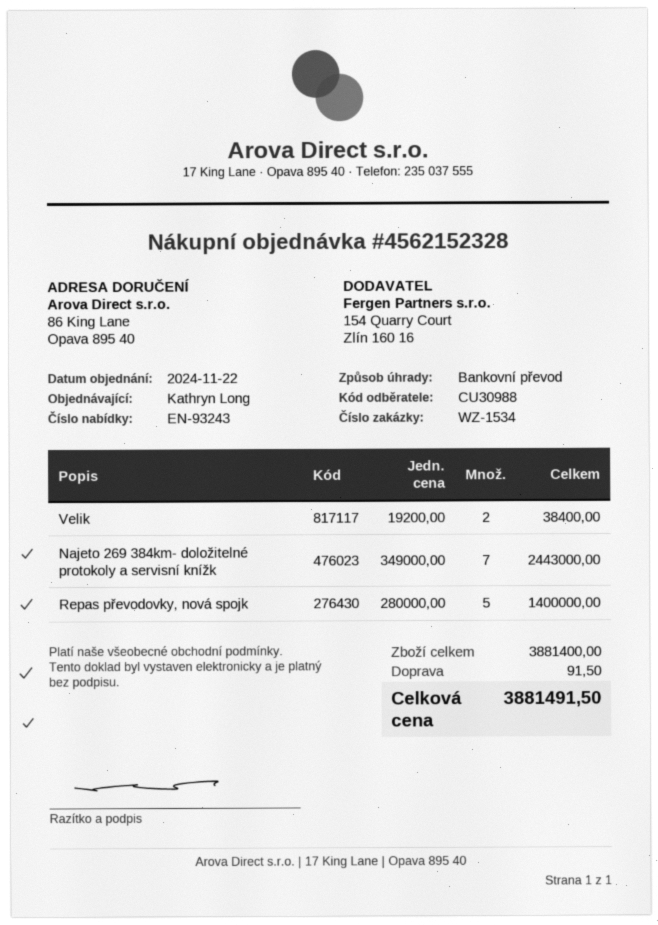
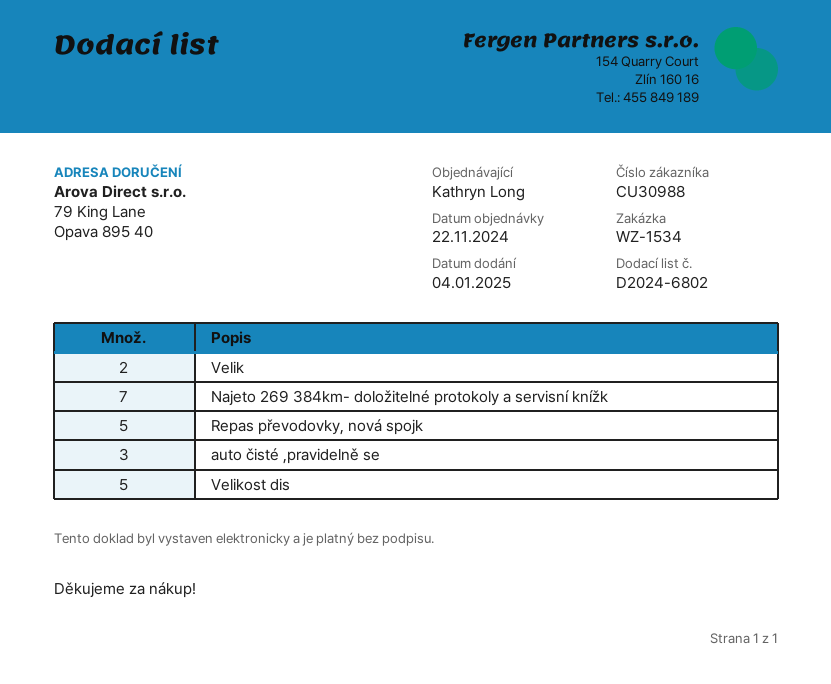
ship to: 86 King Lane, Opava 895 40 -> 79 King Lane, Opava 895 40
auto čisté ,pravidelně se: none -> 3
Velikost dis: none -> 5

